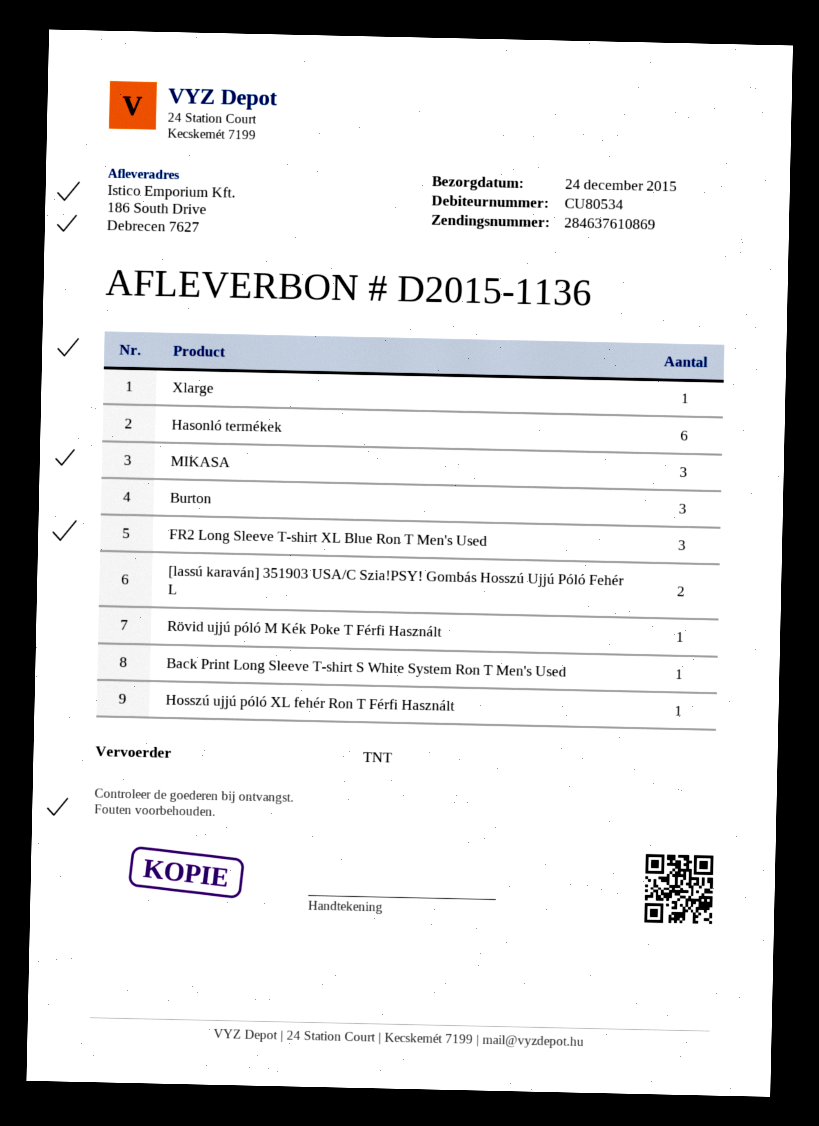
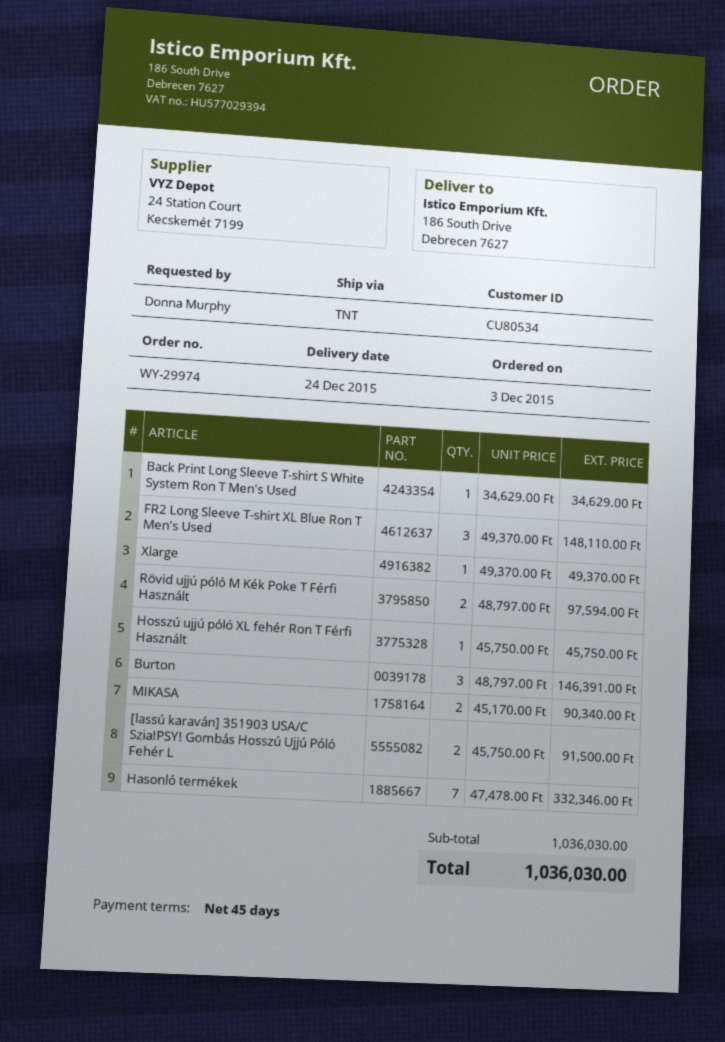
Hasonló termékek: 6 -> 7
MIKASA: 3 -> 2
Rövid ujjú póló M Kék Poke T Férfi Használt: 1 -> 2

